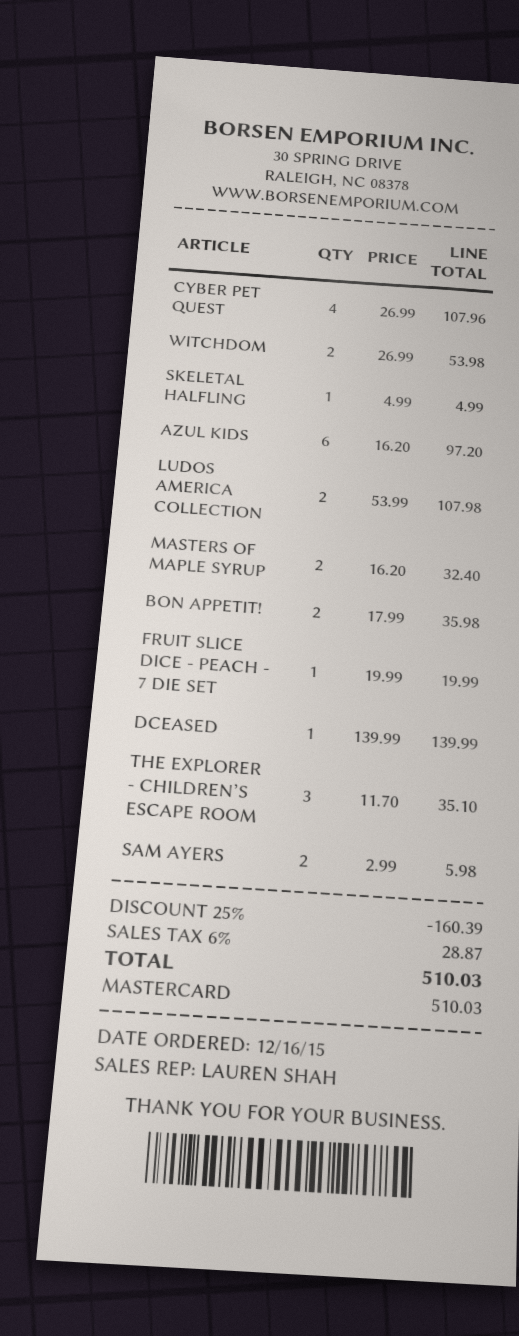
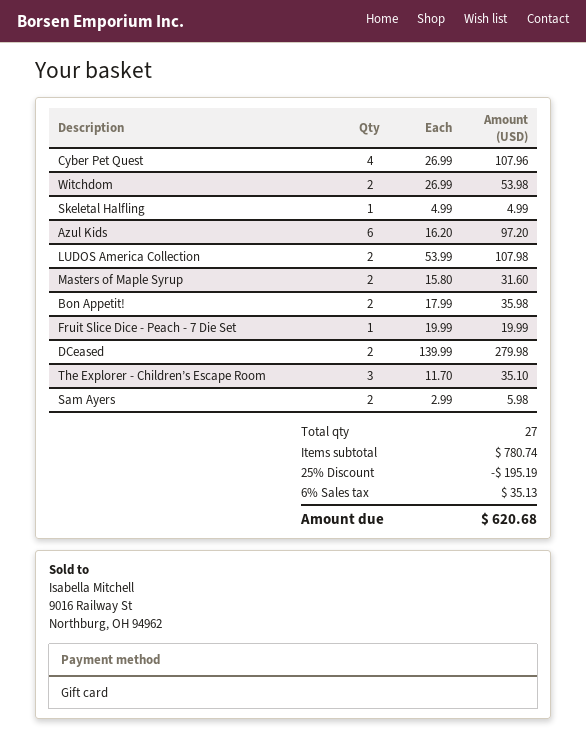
payment method: Mastercard -> gift card
MASTERS OF MAPLE SYRUP: 2 x 16.20 = 32.40 -> 2 x 15.80 = 31.60
DCEASED: 1 x 139.99 = 139.99 -> 2 x 139.99 = 279.98
discount: 25% = 160.39 -> 25% = 195.19
tax: 6% = 28.87 -> 6% = 35.13
total: 510.03 -> 620.68

